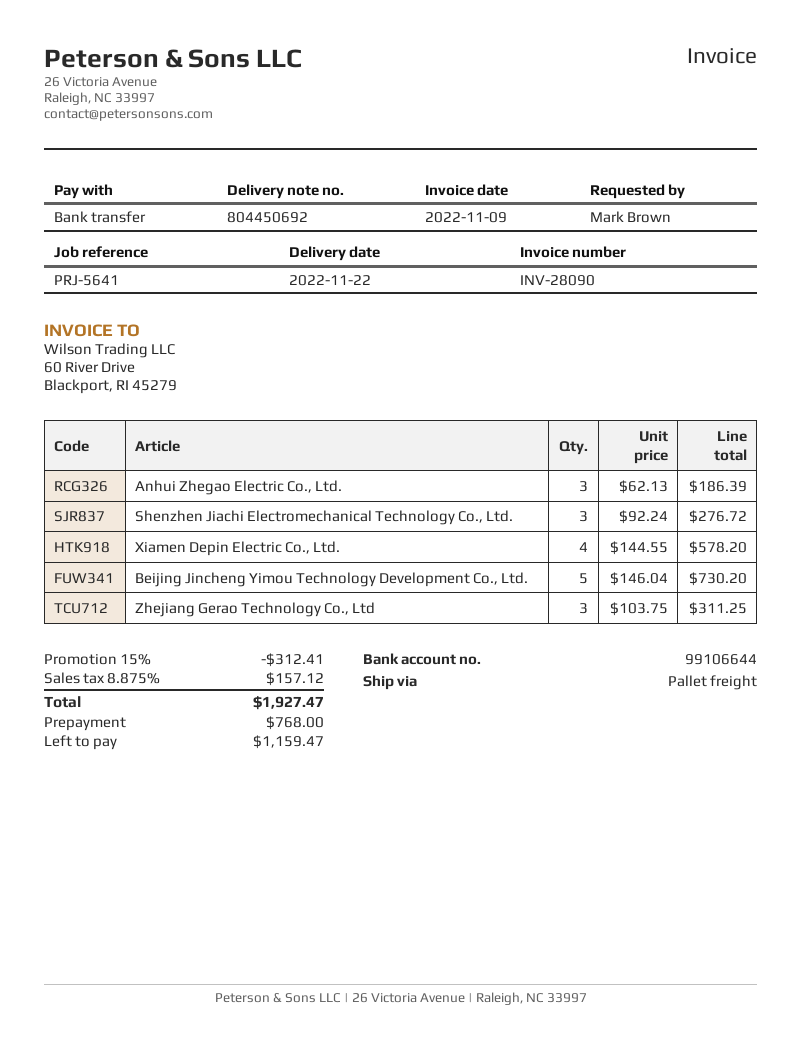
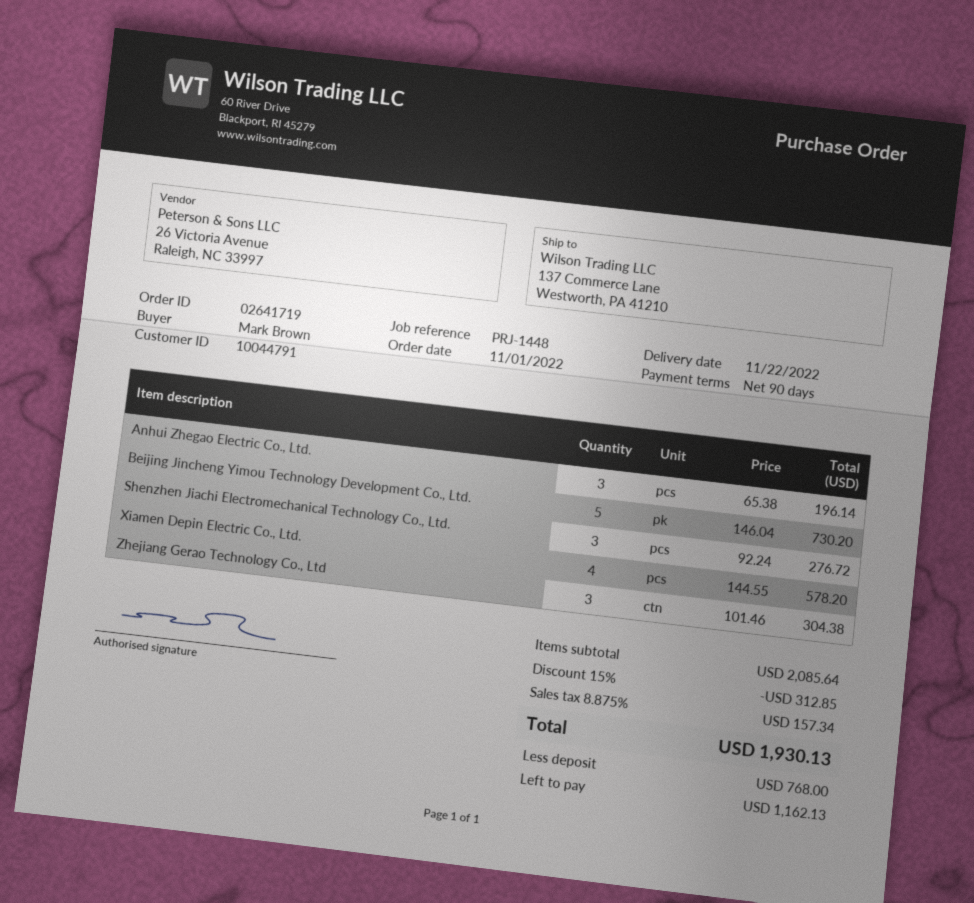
reference: PRJ-5641 -> PRJ-1448
Anhui Zhegao Electric Co., Ltd.: 3 x 62.13 = 186.39 -> 3 x 65.38 = 196.14
Zhejiang Gerao Technology Co., Ltd: 3 x 103.75 = 311.25 -> 3 x 101.46 = 304.38
discount: 15% = 312.41 -> 15% = 312.85
tax: 8.875% = 157.12 -> 8.875% = 157.34
total: 1927.47 -> 1930.13
balance: 1159.47 -> 1162.13

